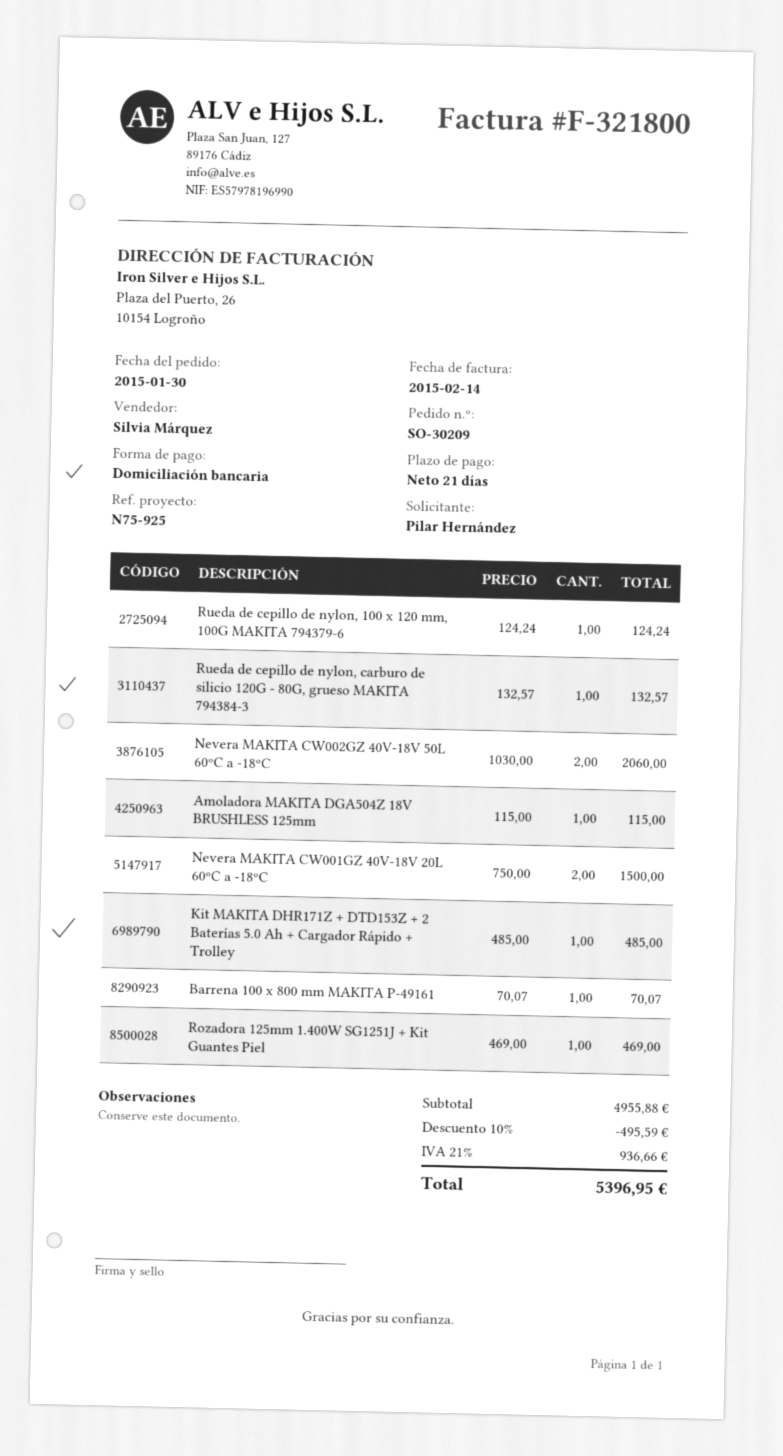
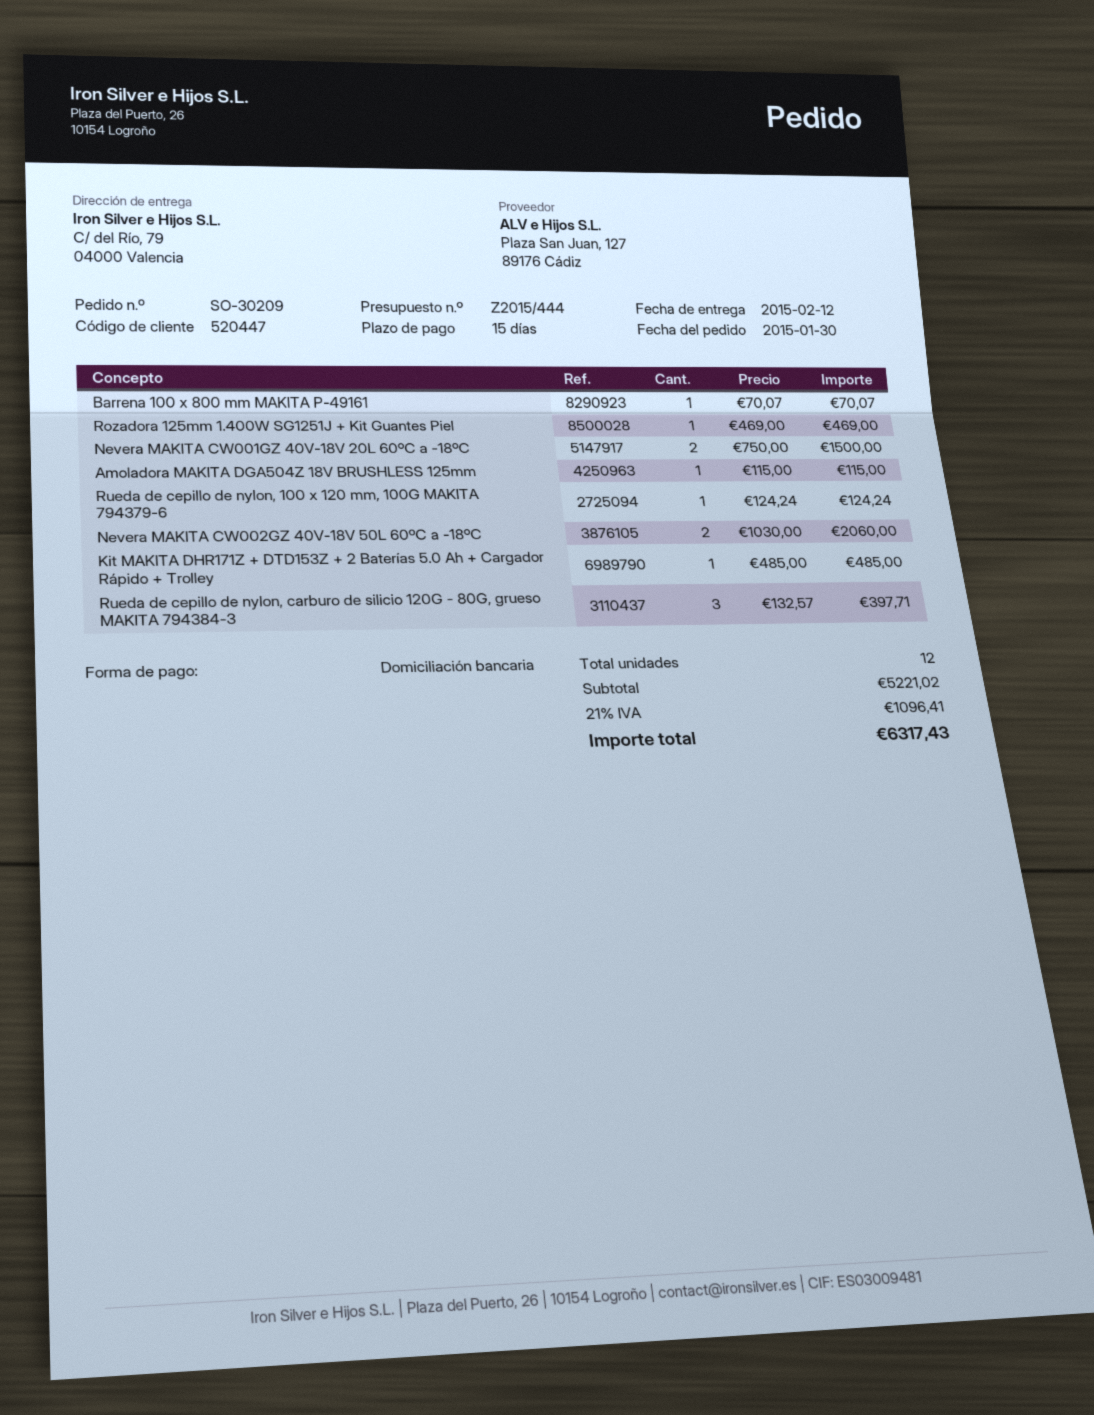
payment terms: 21 days -> 15 days
Rueda de cepillo de nylon, carburo de silicio 120G - 80G, grueso MAKITA 794384-3: 1 x 132.57 = 132.57 -> 3 x 132.57 = 397.71
subtotal: 4955.88 -> 5221.02
discount: 10% = 495.59 -> none
tax: 21% = 936.66 -> 21% = 1096.41
total: 5396.95 -> 6317.43

